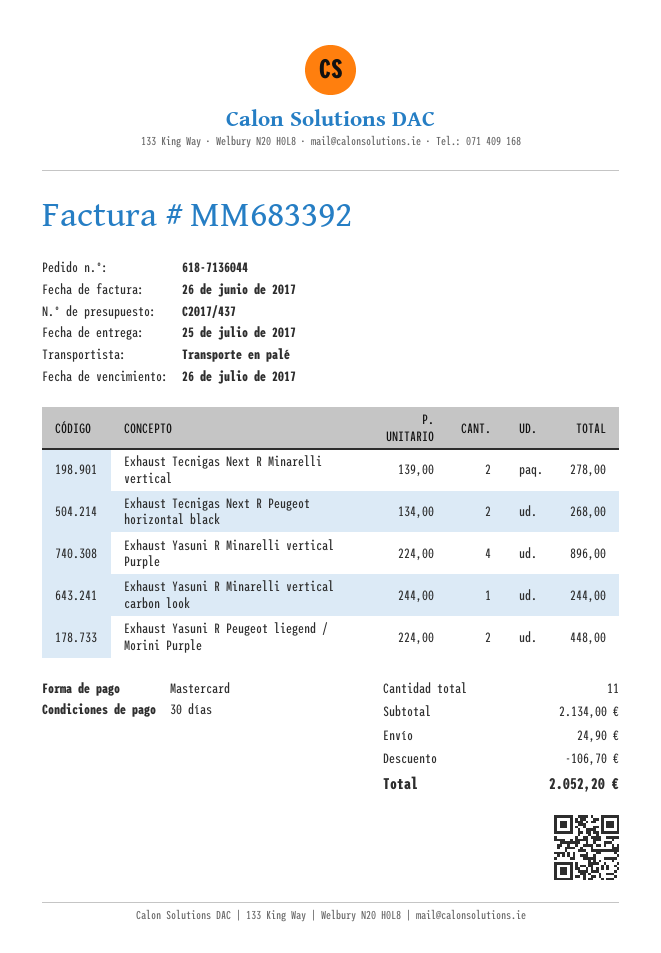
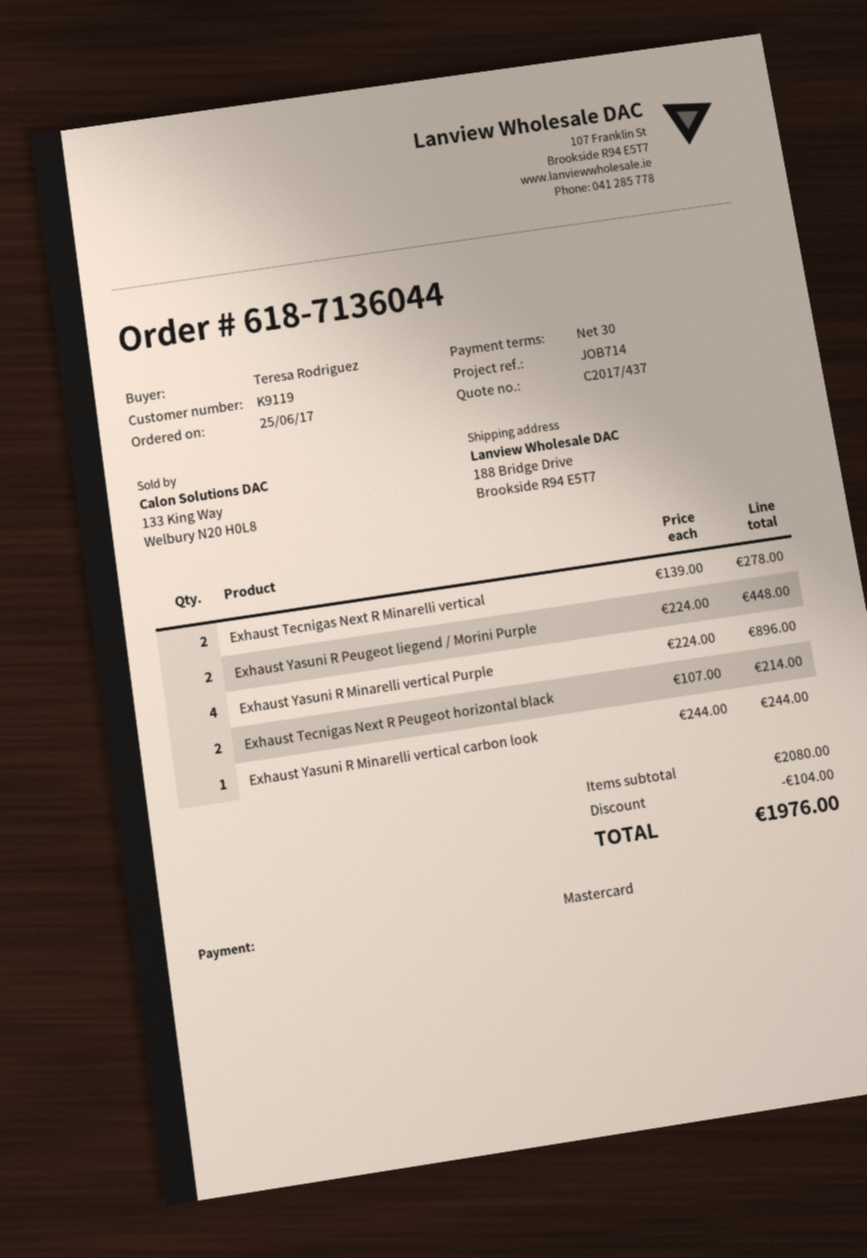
Exhaust Tecnigas Next R Peugeot horizontal black: 2 x 134.00 = 268.00 -> 2 x 107.00 = 214.00
subtotal: 2134.00 -> 2080.00
discount: 106.70 -> 104.00
shipping: 24.90 -> none
total: 2052.20 -> 1976.00

